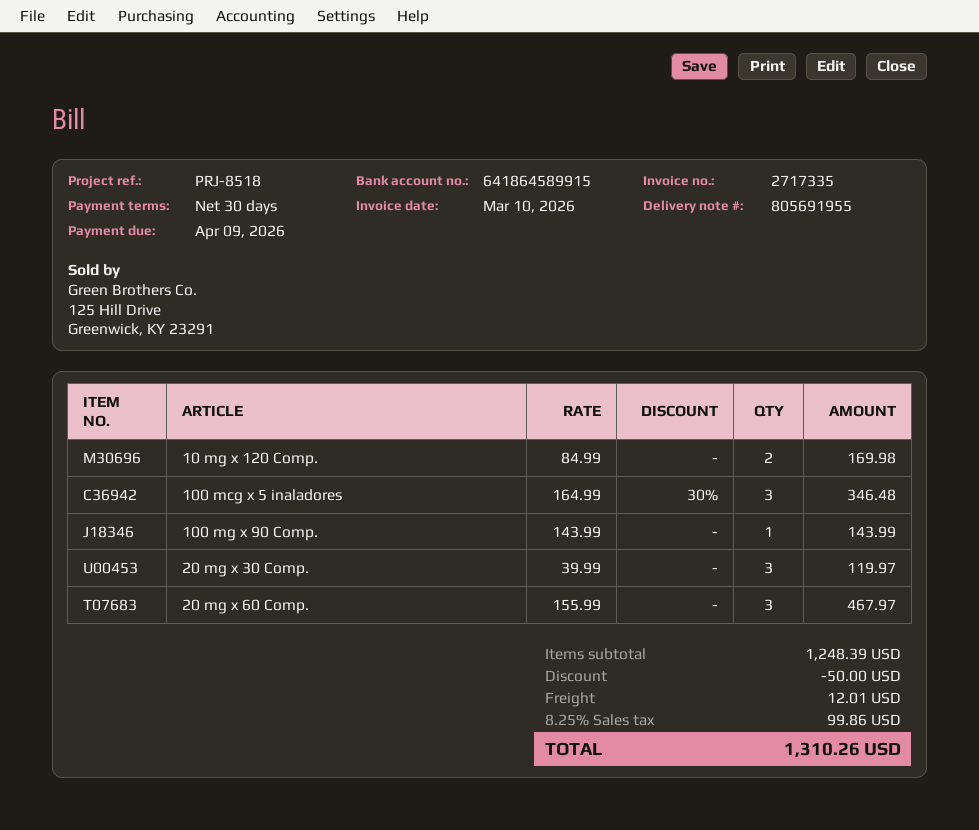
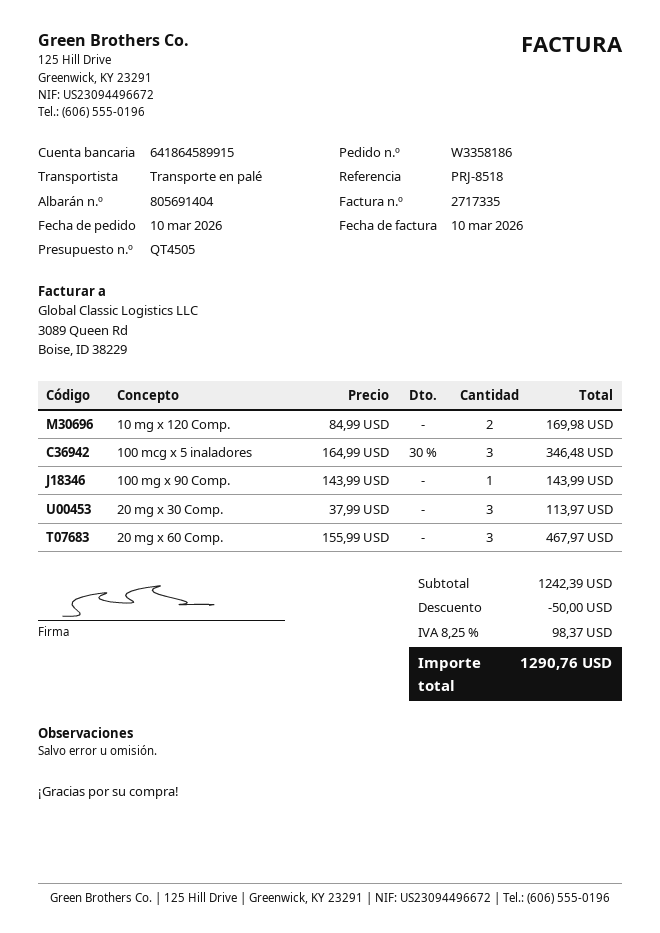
delivery note number: 805691955 -> 805691404
20 mg x 30 Comp.: 3 x 39.99 = 119.97 -> 3 x 37.99 = 113.97
subtotal: 1248.39 -> 1242.39
shipping: 12.01 -> none
tax: 8.25% = 99.86 -> 8.25% = 98.37
total: 1310.26 -> 1290.76

